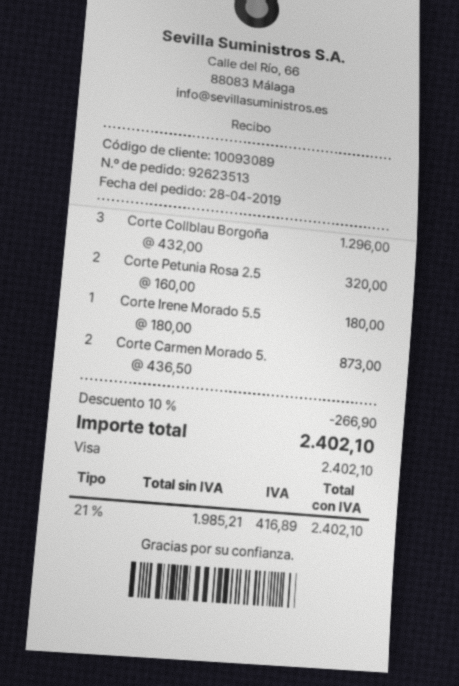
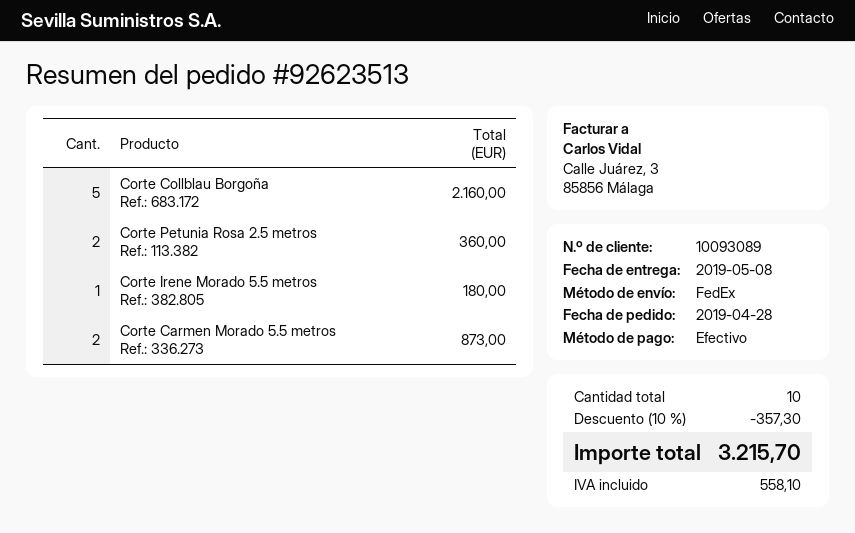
payment method: Visa -> cash
Corte Collblau Borgoña: 3 for 1296.00 -> 5 for 2160.00
Corte Petunia Rosa 2.5: 2 for 320.00 -> 2 for 360.00
discount: 10% = 266.90 -> 10% = 357.30
tax: 416.89 -> 558.10
total: 2402.10 -> 3215.70

